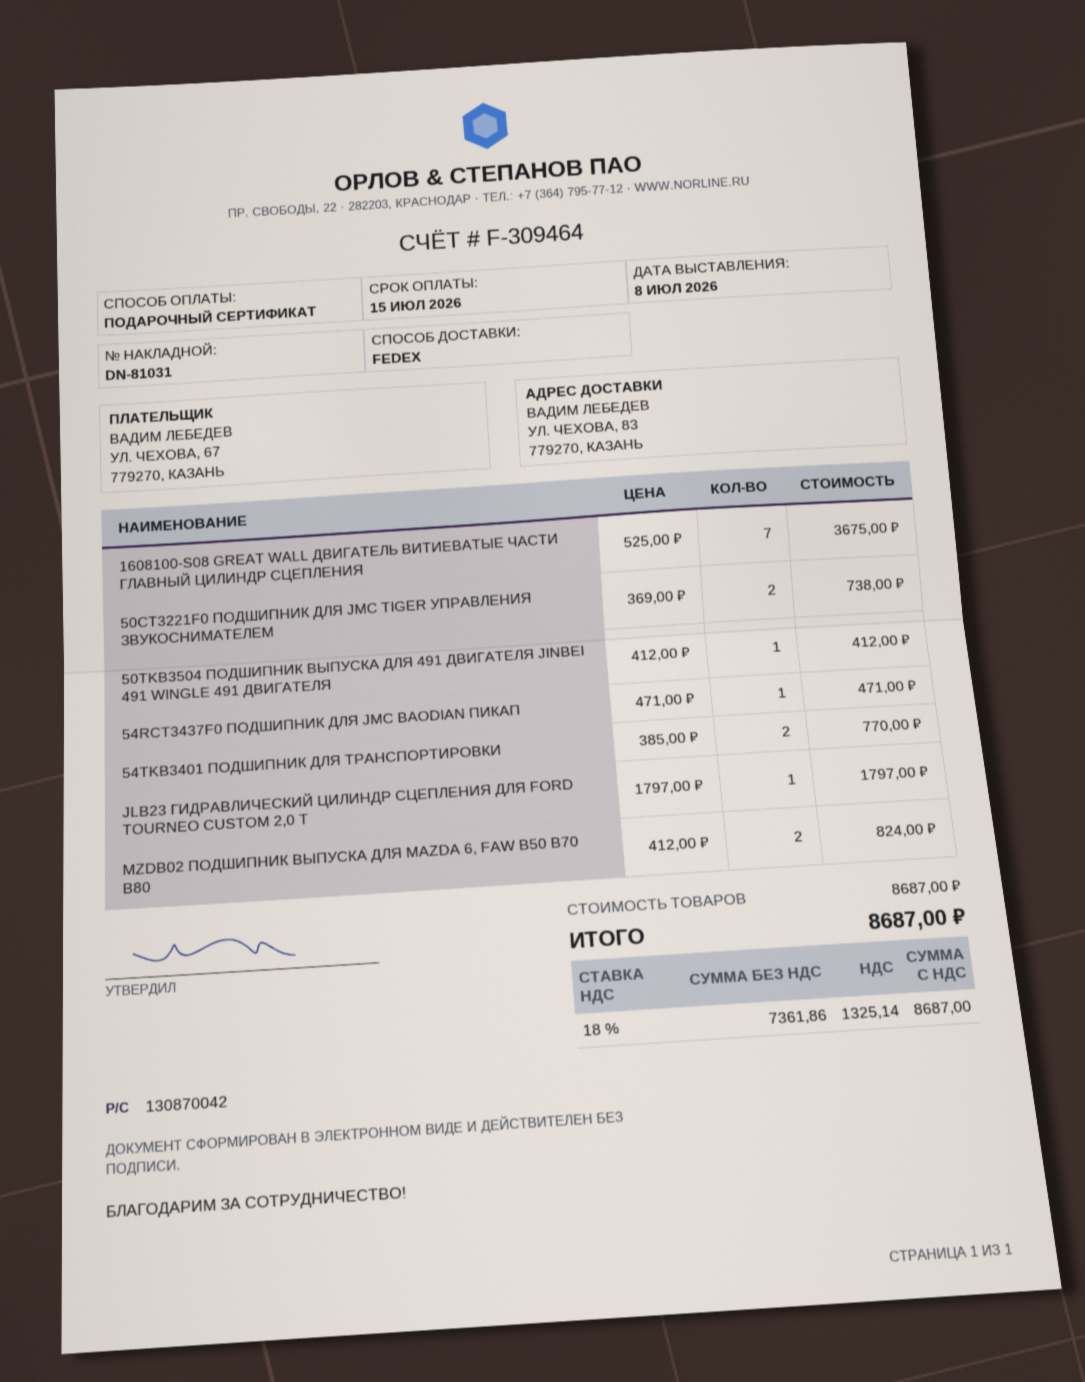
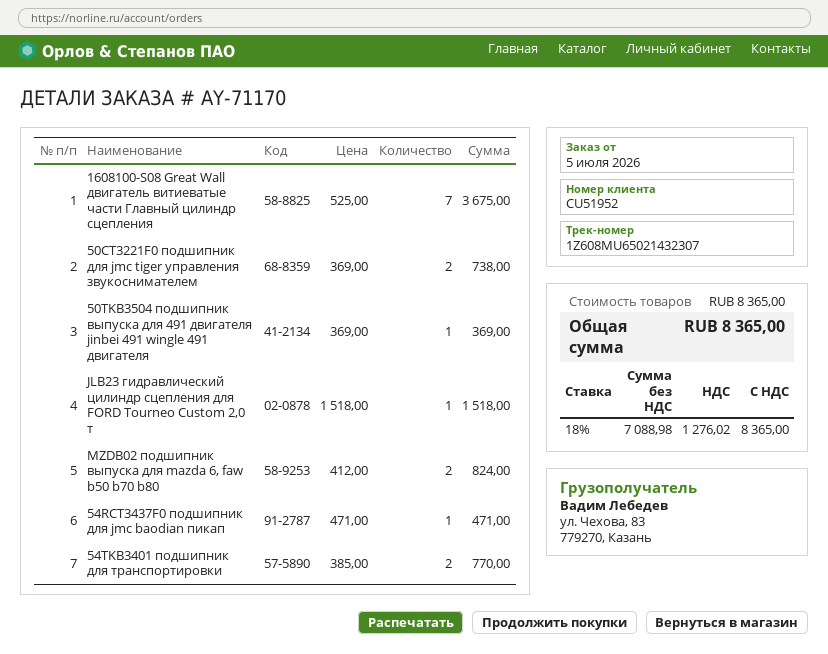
50TKB3504 ПОДШИПНИК ВЫПУСКА ДЛЯ 491 ДВИГАТЕЛЯ JINBEI 491 WINGLE 491 ДВИГАТЕЛЯ: 1 x 412.00 = 412.00 -> 1 x 369.00 = 369.00
JLB23 ГИДРАВЛИЧЕСКИЙ ЦИЛИНДР СЦЕПЛЕНИЯ ДЛЯ FORD TOURNEO CUSTOM 2,0 Т: 1 x 1797.00 = 1797.00 -> 1 x 1518.00 = 1518.00
subtotal: 8687.00 -> 8365.00
net: 7361.86 -> 7088.98
tax: 18% = 1325.14 -> 18% = 1276.02
total: 8687.00 -> 8365.00

